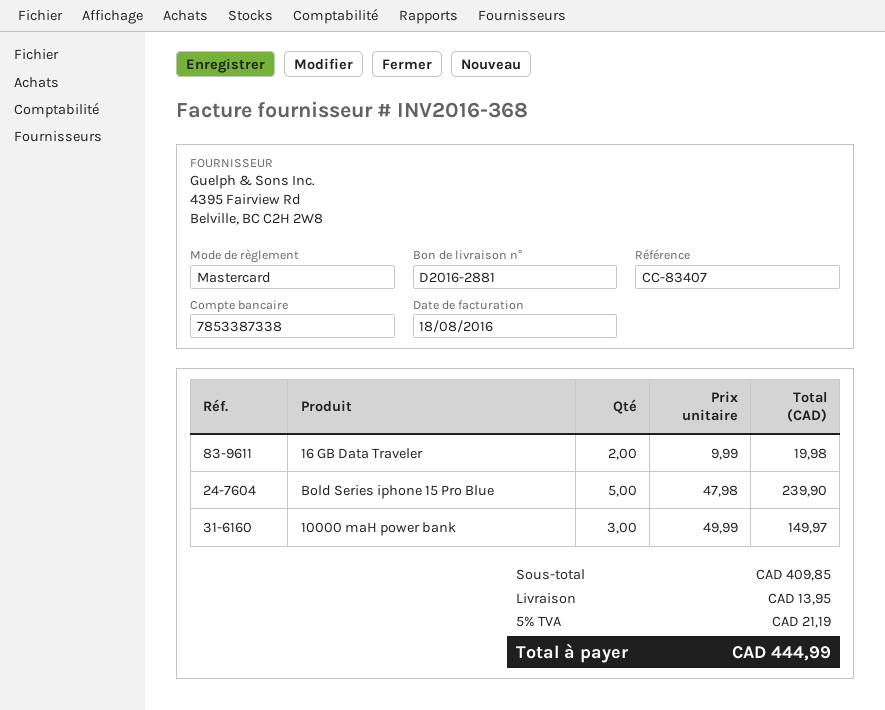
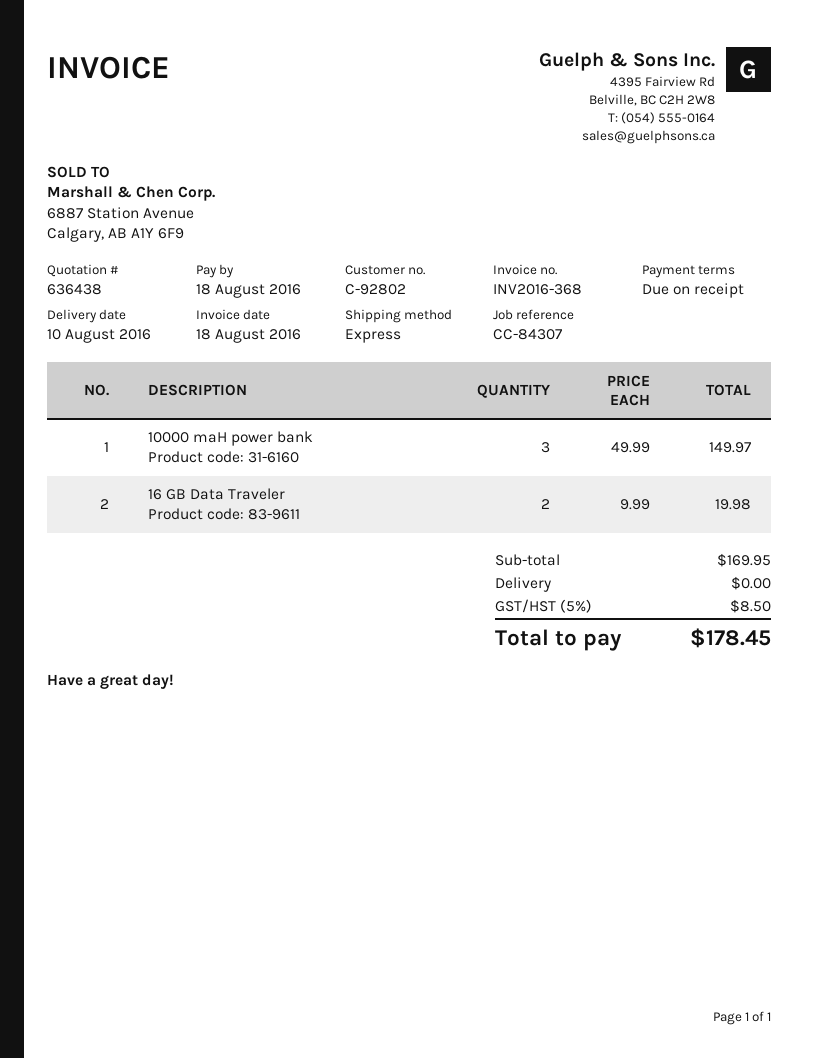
reference: CC-83407 -> CC-84307
Bold Series iphone 15 Pro Blue: 5 x 47.98 = 239.90 -> none
subtotal: 409.85 -> 169.95
shipping: 13.95 -> 0.00
tax: 5% = 21.19 -> 5% = 8.50
total: 444.99 -> 178.45

